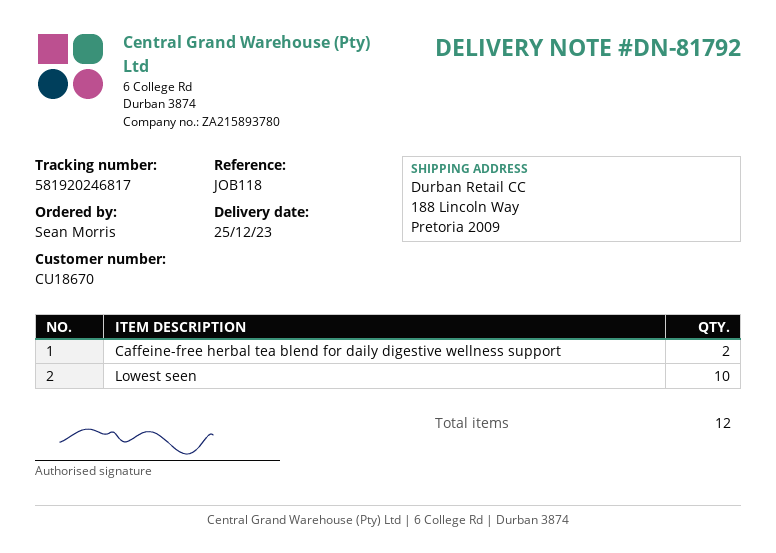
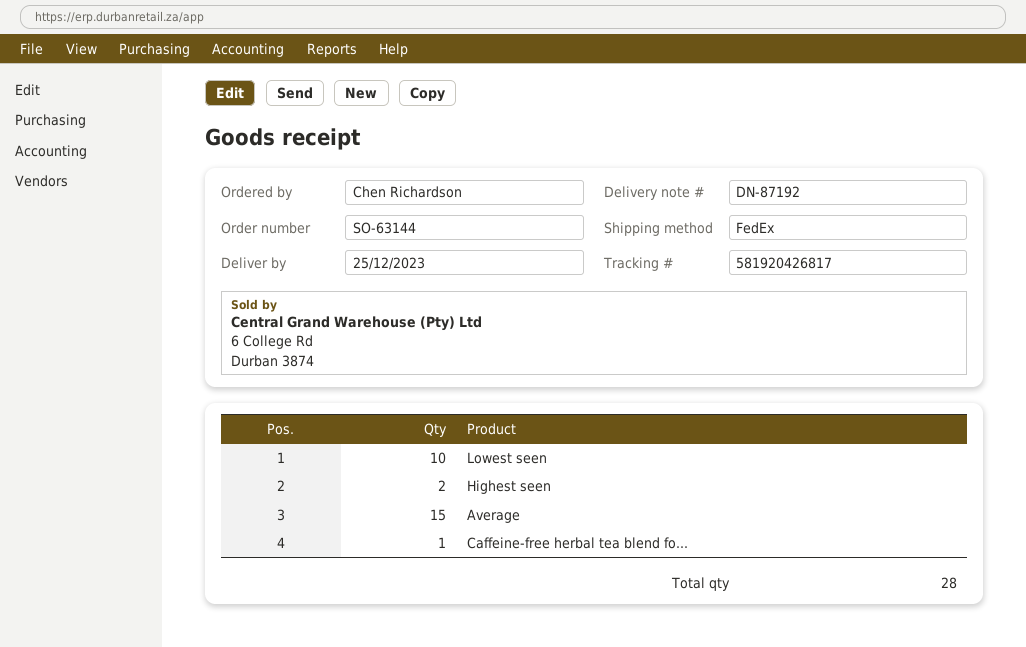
delivery note number: DN-81792 -> DN-87192
ordered by: Sean Morris -> Chen Richardson
tracking number: 581920246817 -> 581920426817
Caffeine-free herbal tea blend for daily digestive wellness support: 2 -> 1
Highest seen: none -> 2
Average: none -> 15
total quantity: 12 -> 28

